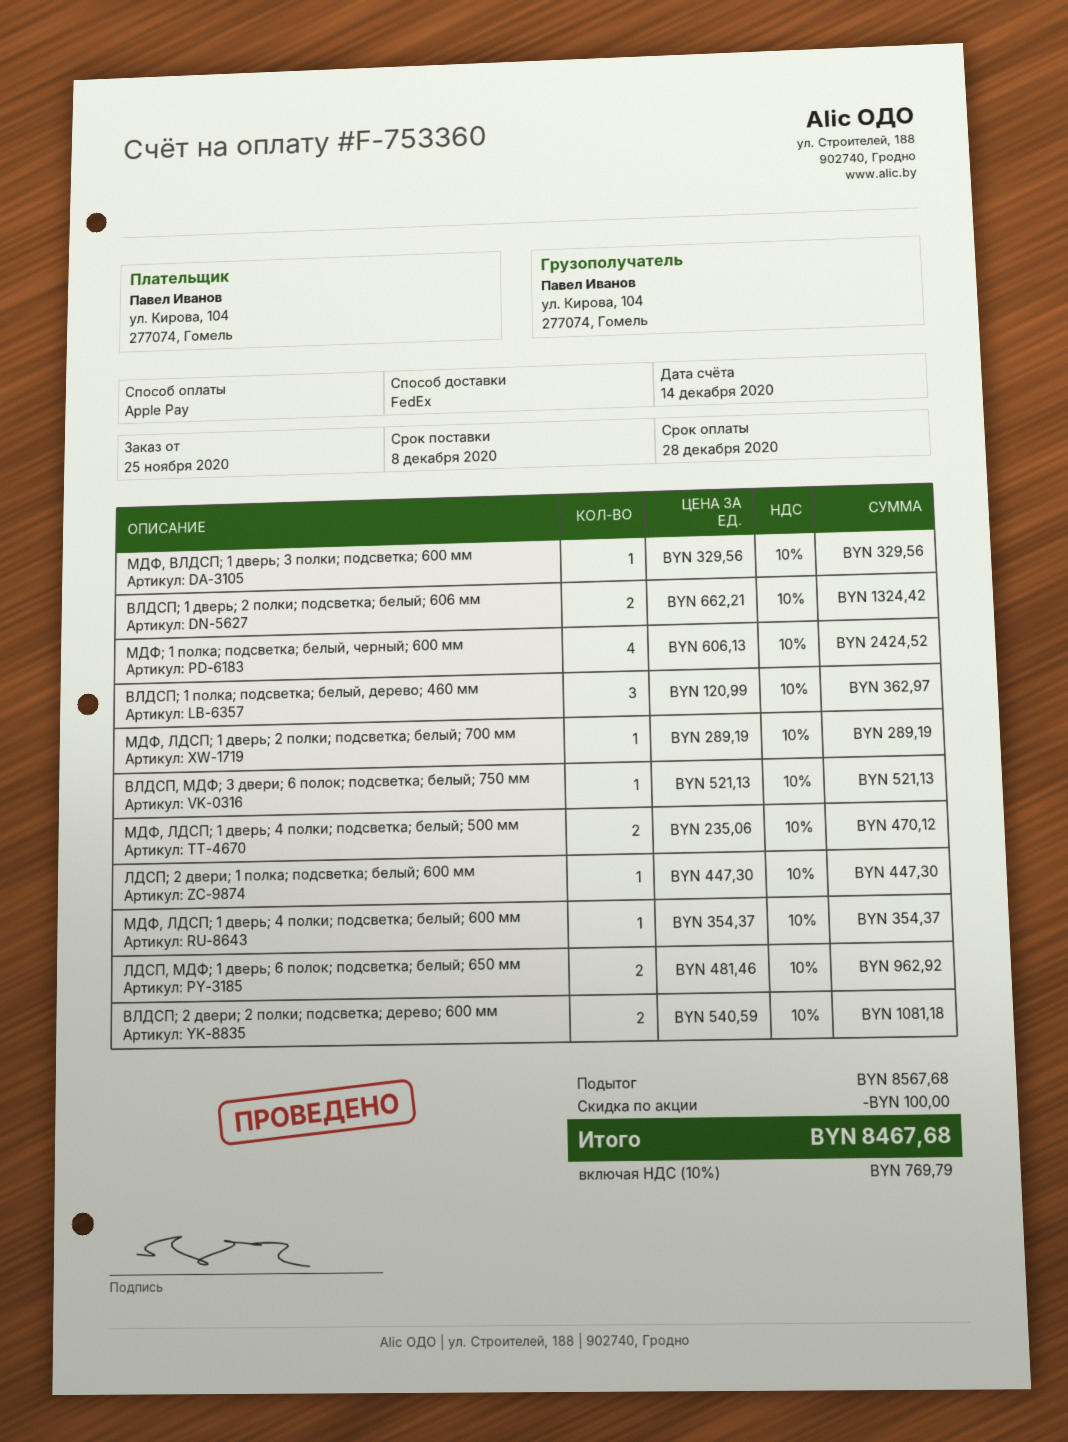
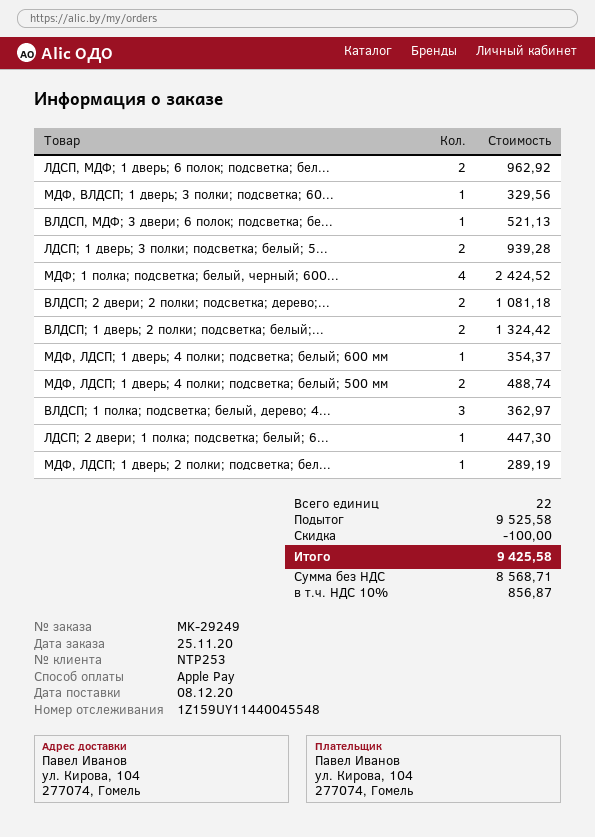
МДФ, ЛДСП; 1 дверь; 4 полки; подсветка; белый; 500 мм: 2 for 470.12 -> 2 for 488.74
ЛДСП; 1 дверь; 3 полки; подсветка; белый; 5...: none -> 2 for 939.28
subtotal: 8567.68 -> 9525.58
tax: 10% = 769.79 -> 10% = 856.87
total: 8467.68 -> 9425.58

